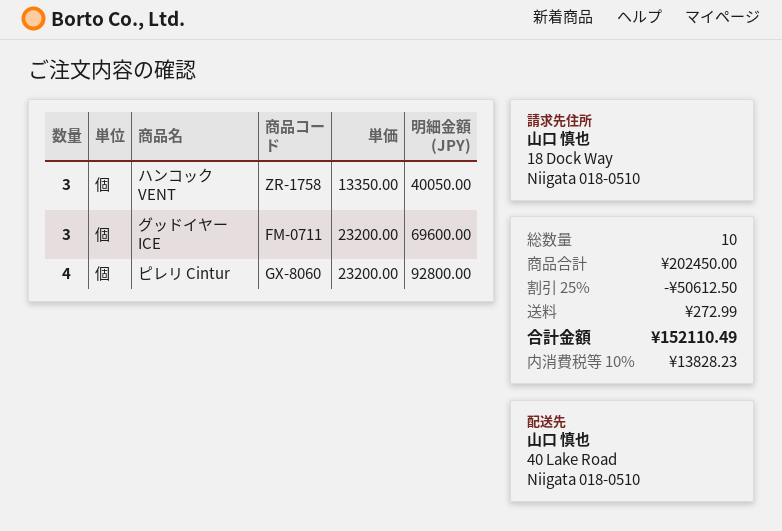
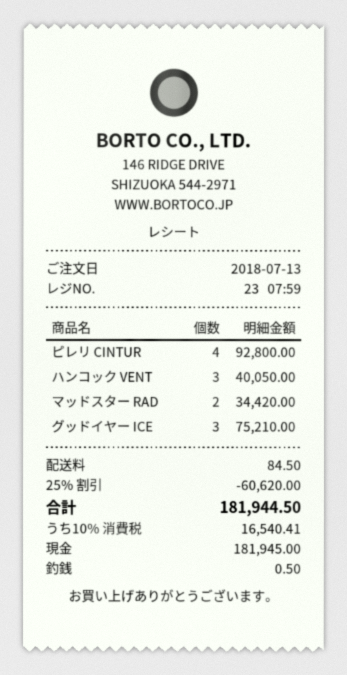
グッドイヤー ICE: 3 for 69600.00 -> 3 for 75210.00
マッドスター RAD: none -> 2 for 34420.00
discount: 25% = 50612.50 -> 25% = 60620.00
shipping: 272.99 -> 84.50
tax: 10% = 13828.23 -> 10% = 16540.41
total: 152110.49 -> 181944.50

